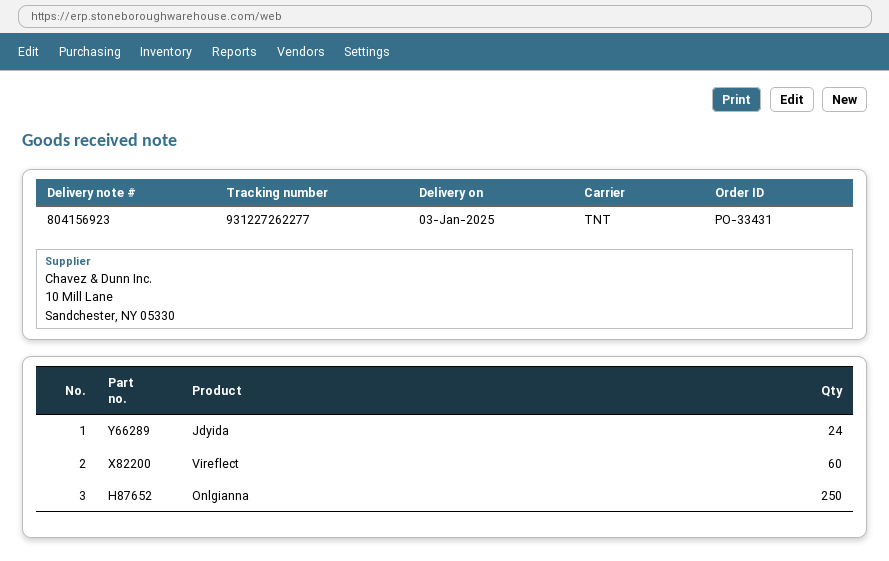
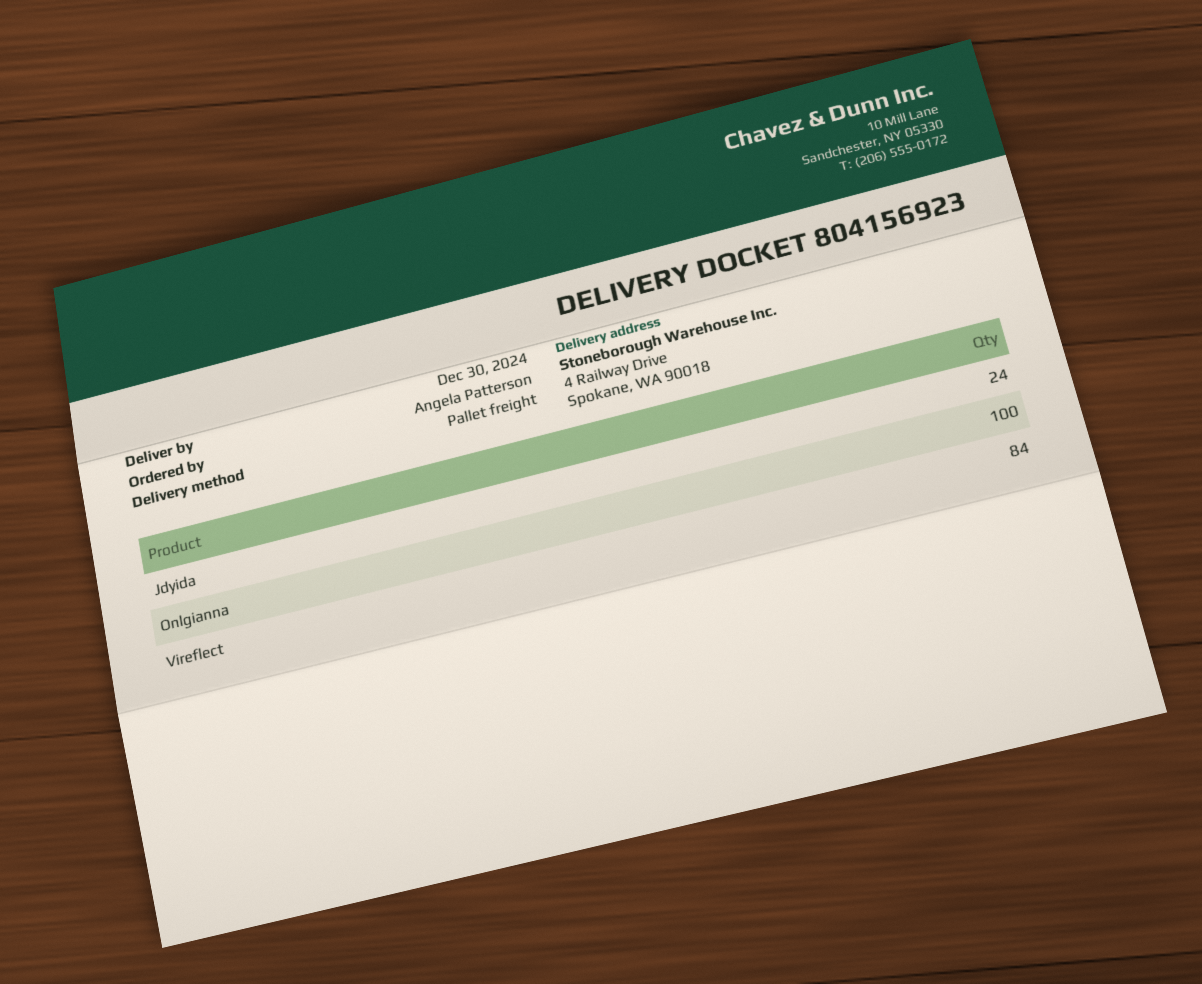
delivery date: 2025-01-03 -> 2024-12-30
shipping method: TNT -> pallet freight
Vireflect: 60 -> 84
Onlgianna: 250 -> 100

